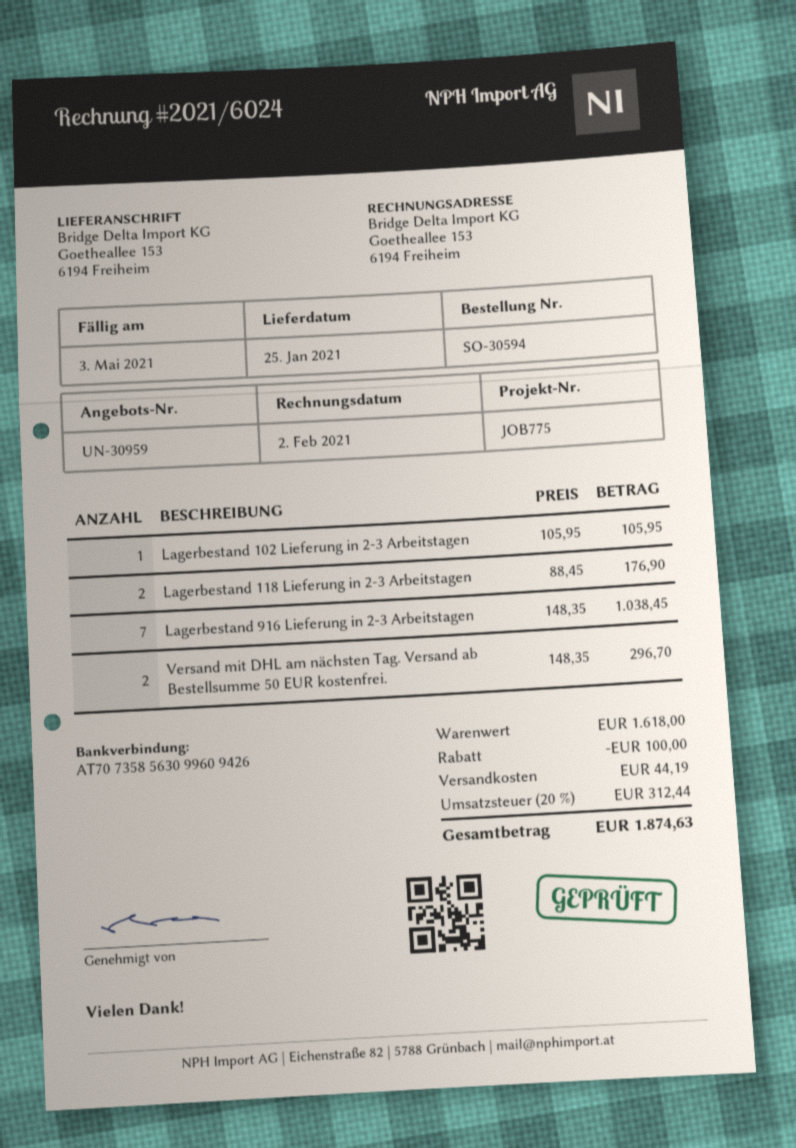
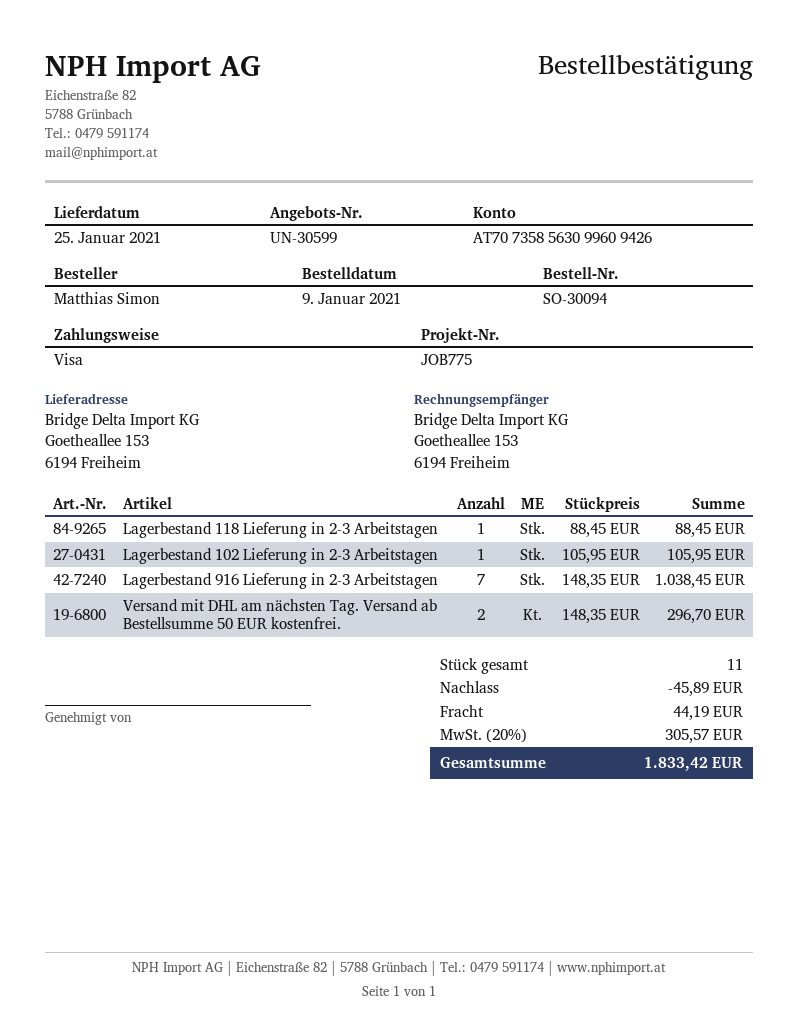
quote number: UN-30959 -> UN-30599
order number: SO-30594 -> SO-30094
Lagerbestand 118 Lieferung in 2-3 Arbeitstagen: 2 x 88.45 = 176.90 -> 1 x 88.45 = 88.45
discount: 100.00 -> 45.89
tax: 20% = 312.44 -> 20% = 305.57
total: 1874.63 -> 1833.42

